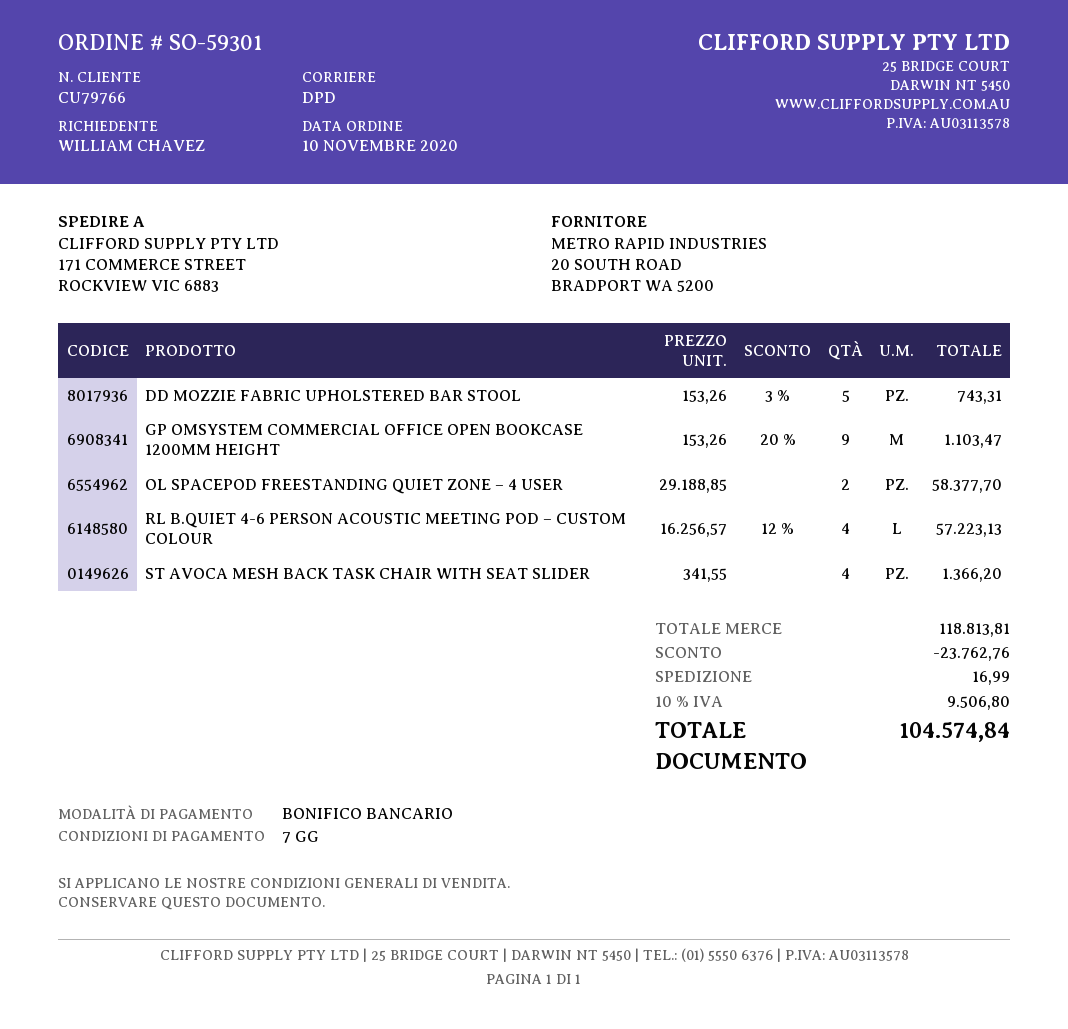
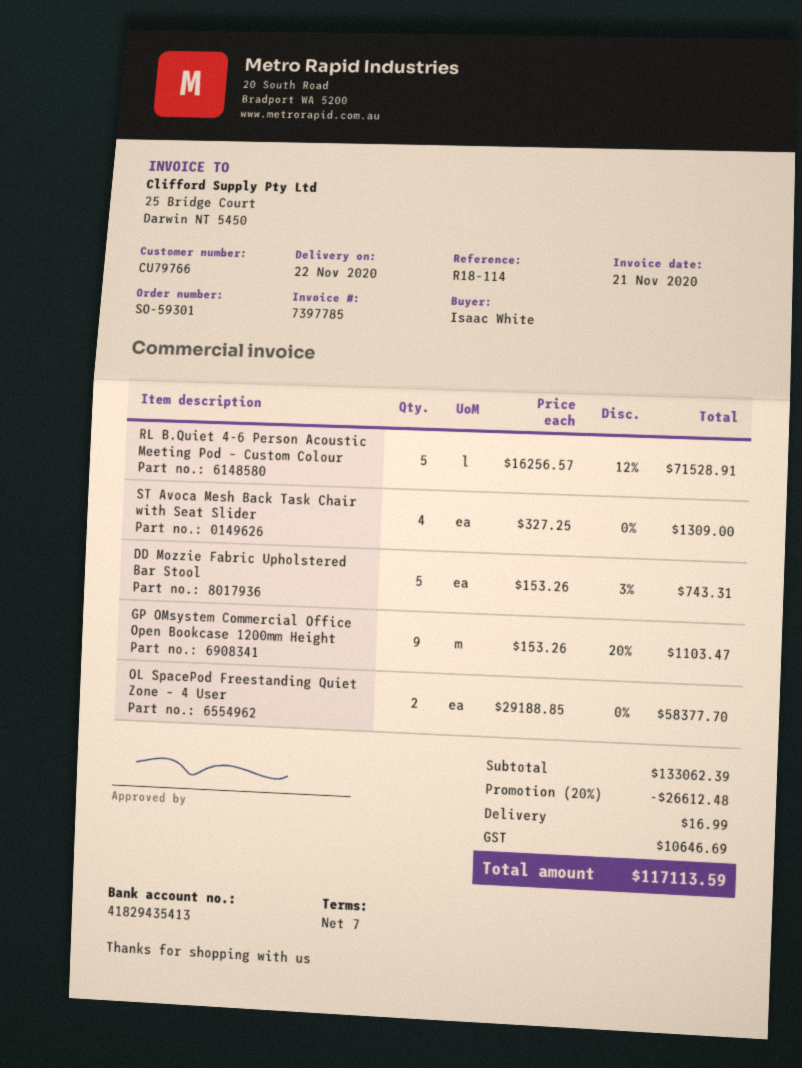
ordered by: WILLIAM CHAVEZ -> Isaac White
RL B.QUIET 4-6 PERSON ACOUSTIC MEETING POD – CUSTOM COLOUR: 4 x 16256.57 - 12% = 57223.13 -> 5 x 16256.57 - 12% = 71528.91
ST AVOCA MESH BACK TASK CHAIR WITH SEAT SLIDER: 4 x 341.55 = 1366.20 -> 4 x 327.25 = 1309.00
subtotal: 118813.81 -> 133062.39
discount: 23762.76 -> 26612.48
tax: 9506.80 -> 10646.69
total: 104574.84 -> 117113.59

